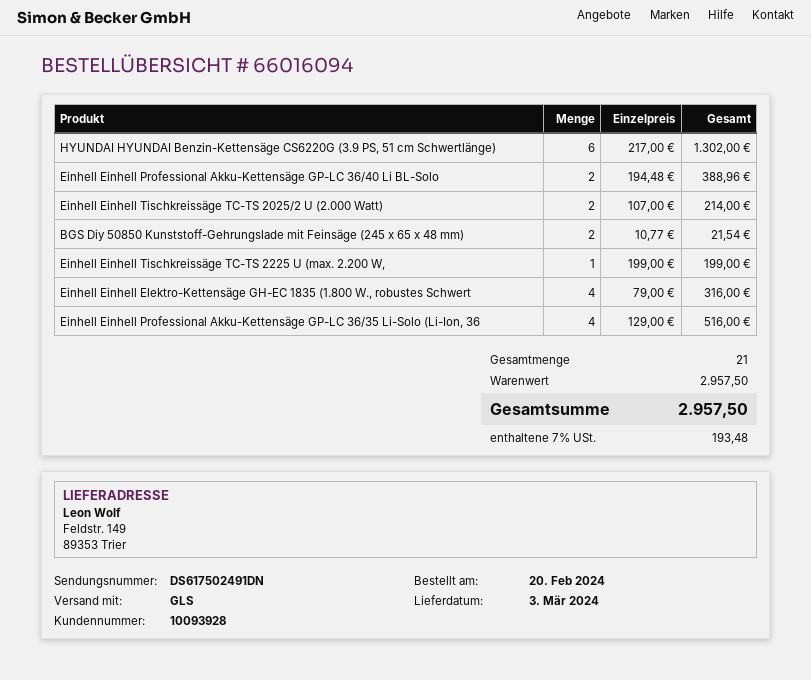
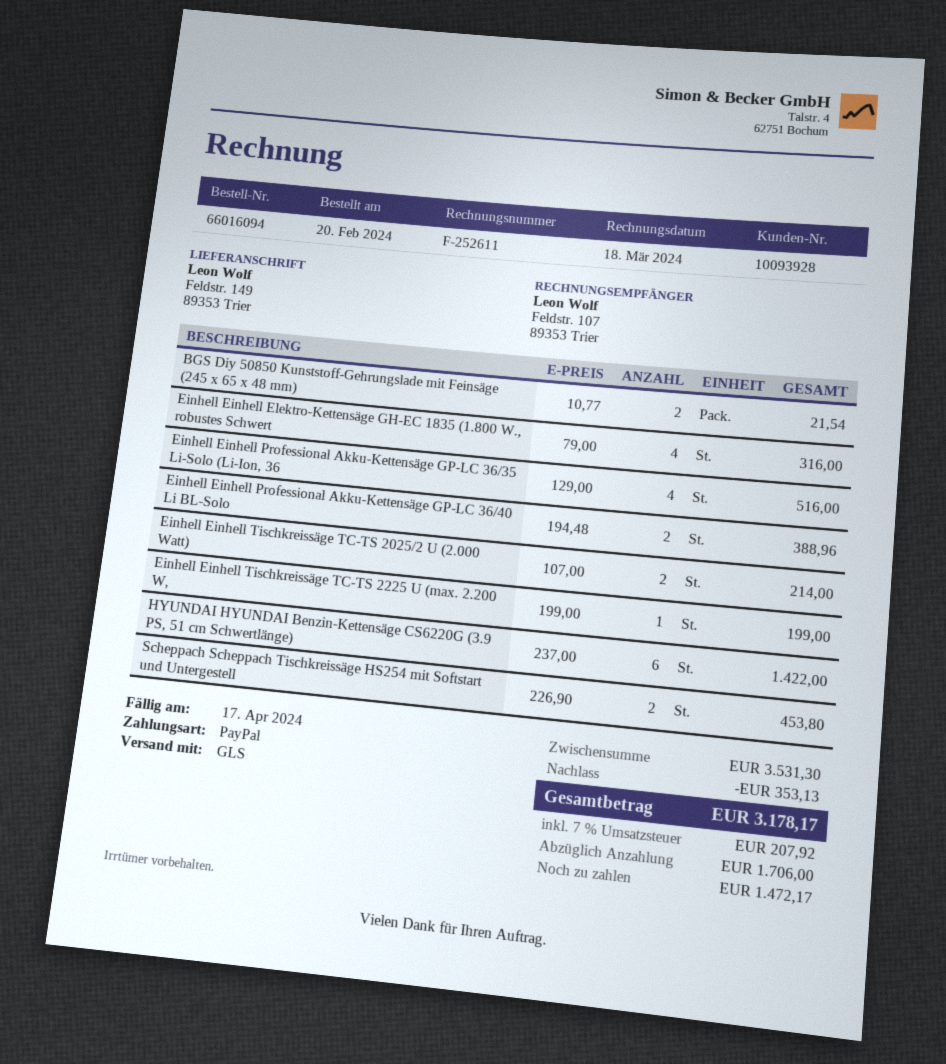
HYUNDAI HYUNDAI Benzin-Kettensäge CS6220G (3.9 PS, 51 cm Schwertlänge): 6 x 217.00 = 1302.00 -> 6 x 237.00 = 1422.00
Scheppach Scheppach Tischkreissäge HS254 mit Softstart und Untergestell: none -> 2 x 226.90 = 453.80
subtotal: 2957.50 -> 3531.30
discount: none -> 353.13
tax: 7% = 193.48 -> 7% = 207.92
total: 2957.50 -> 3178.17

